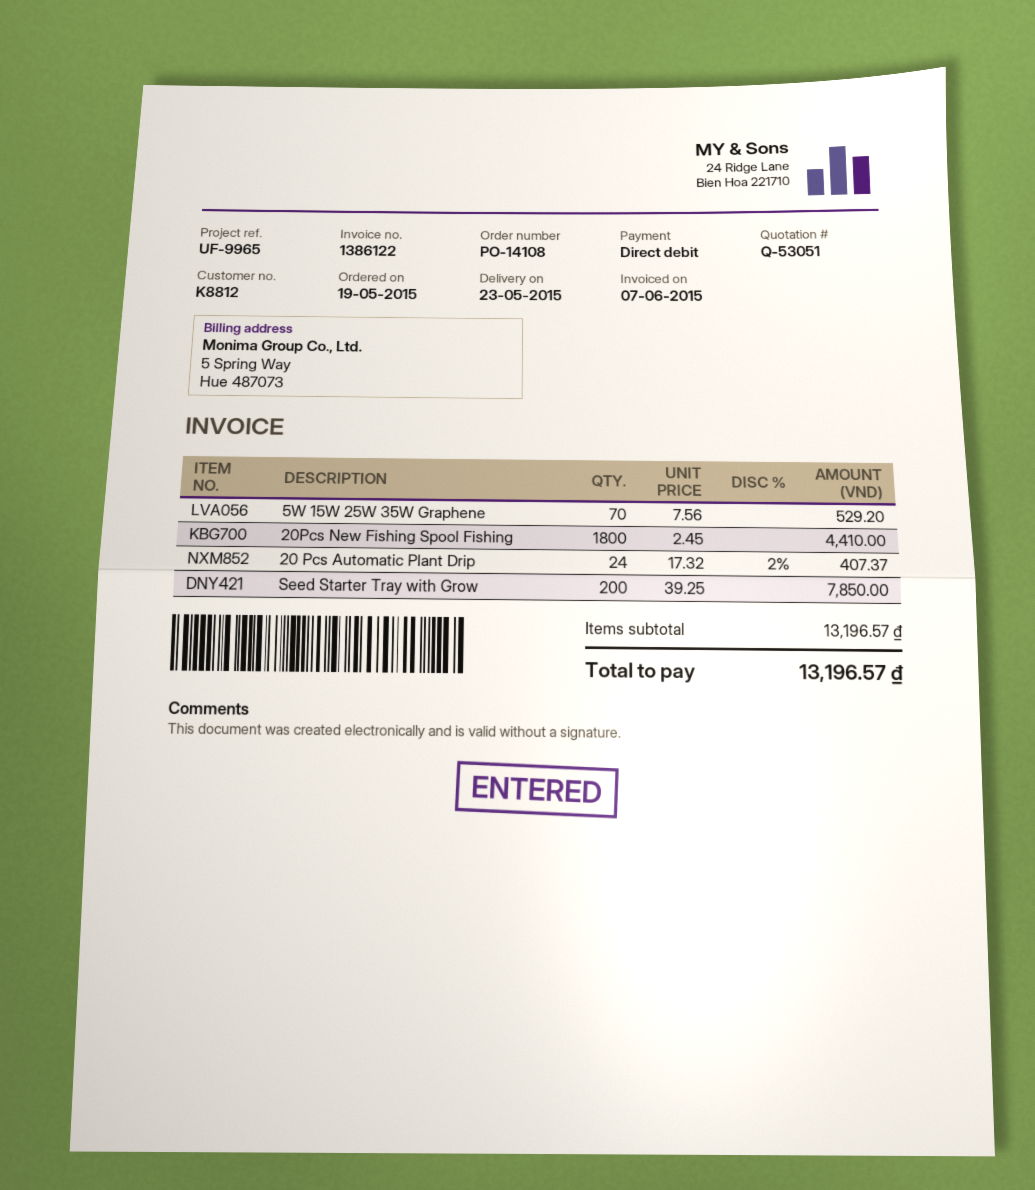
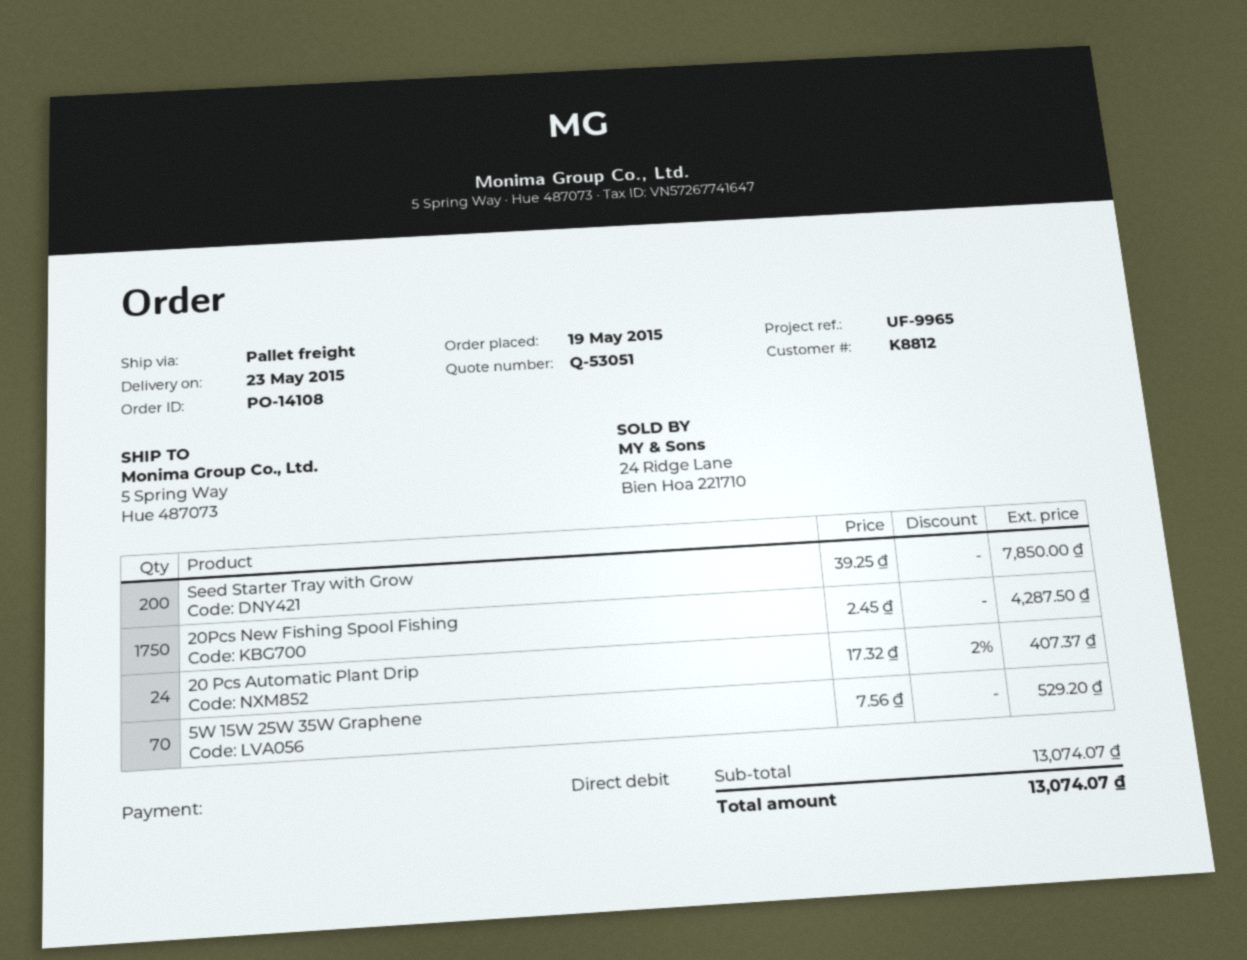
20Pcs New Fishing Spool Fishing: 1800 x 2.45 = 4410.00 -> 1750 x 2.45 = 4287.50
subtotal: 13196.57 -> 13074.07
total: 13196.57 -> 13074.07

